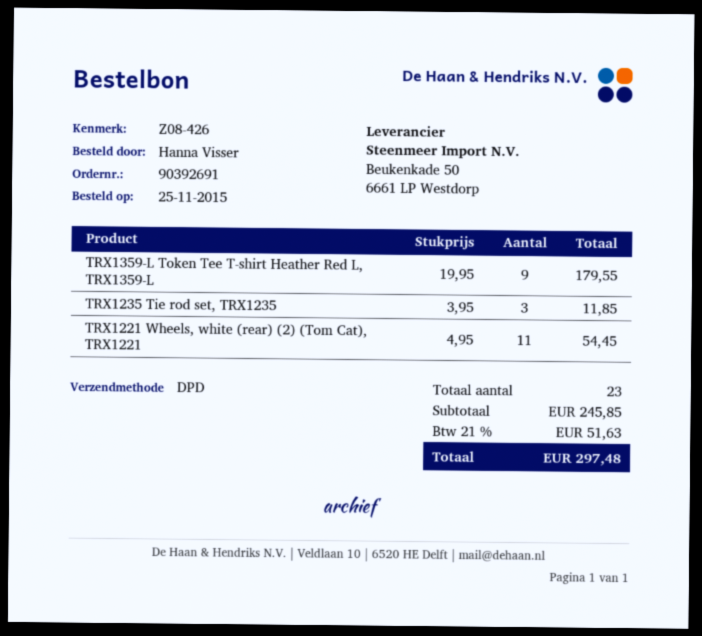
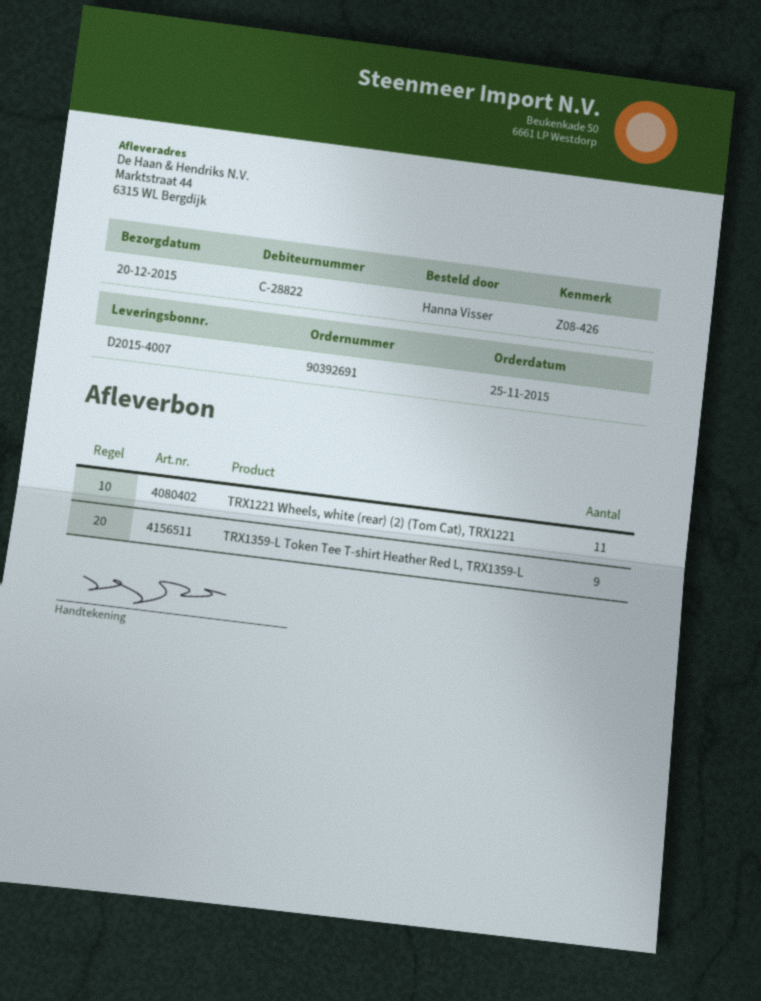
TRX1235 Tie rod set, TRX1235: 3 -> none

